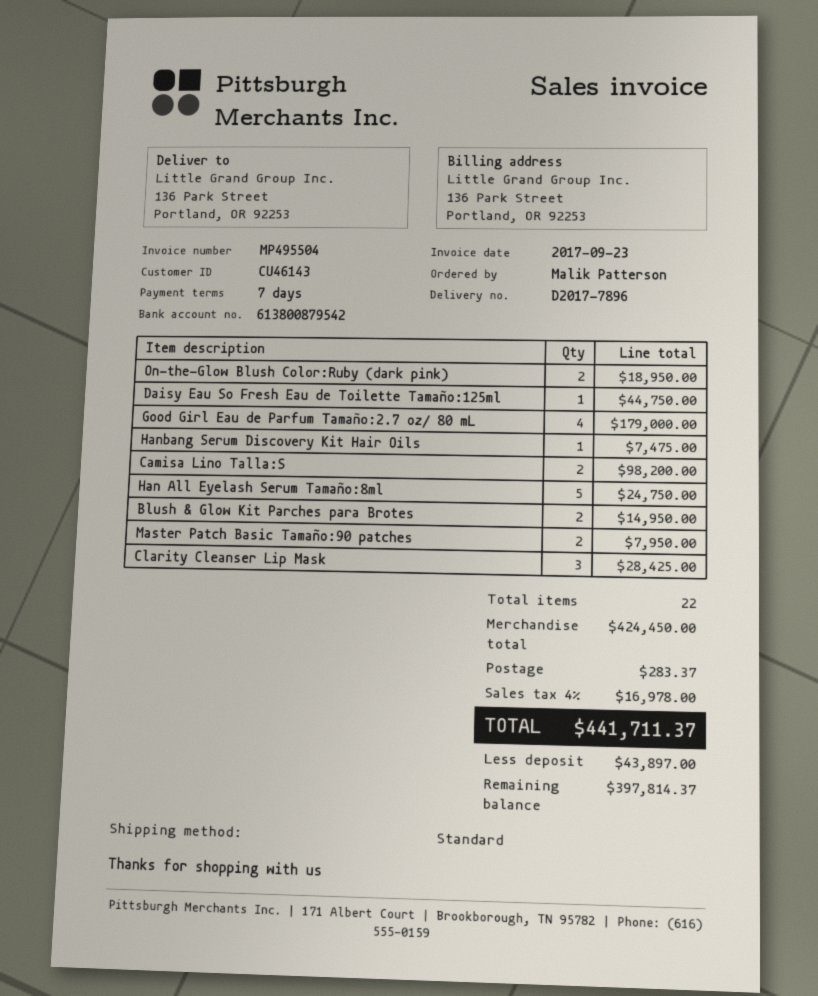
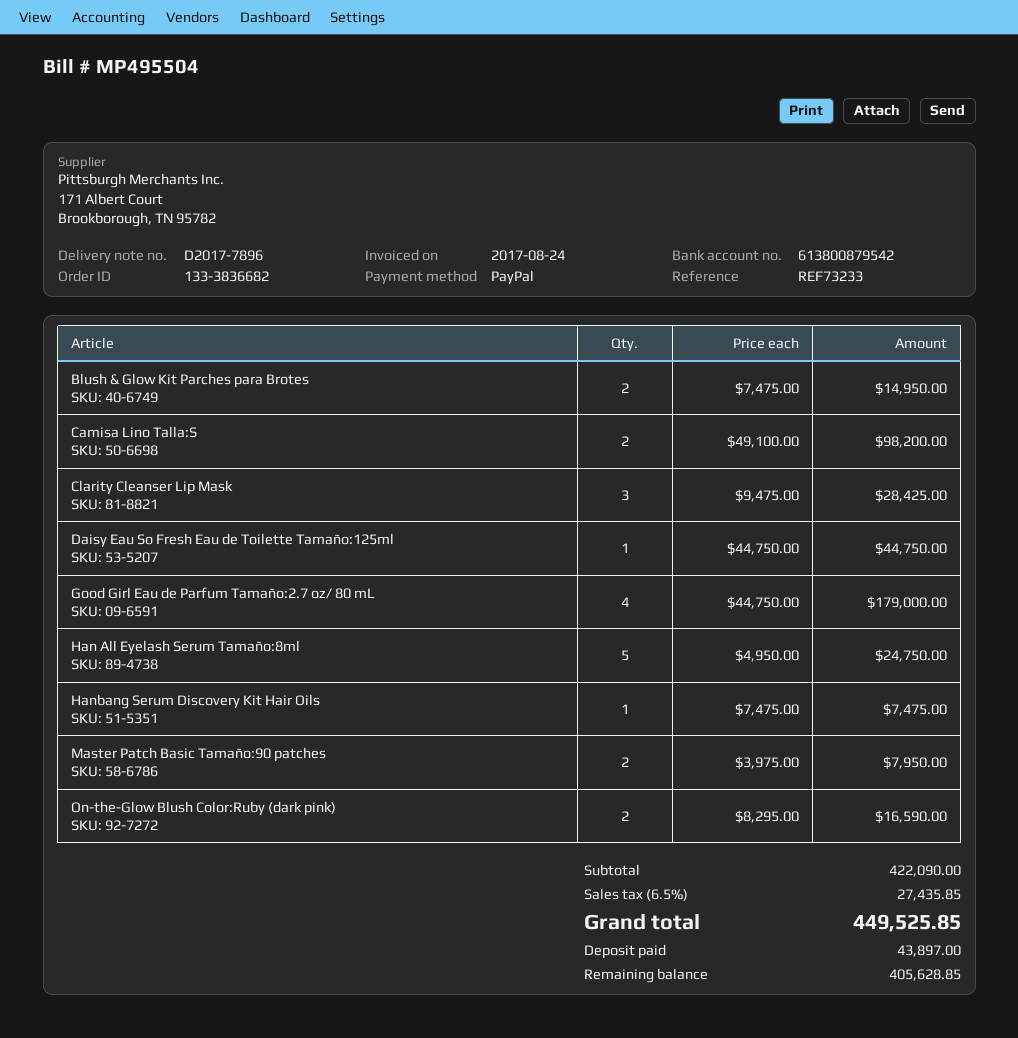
invoice date: 2017-09-23 -> 2017-08-24
On-the-Glow Blush Color:Ruby (dark pink): 2 for 18950.00 -> 2 for 16590.00
subtotal: 424450.00 -> 422090.00
shipping: 283.37 -> none
tax: 4% = 16978.00 -> 6.5% = 27435.85
total: 441711.37 -> 449525.85
balance: 397814.37 -> 405628.85

